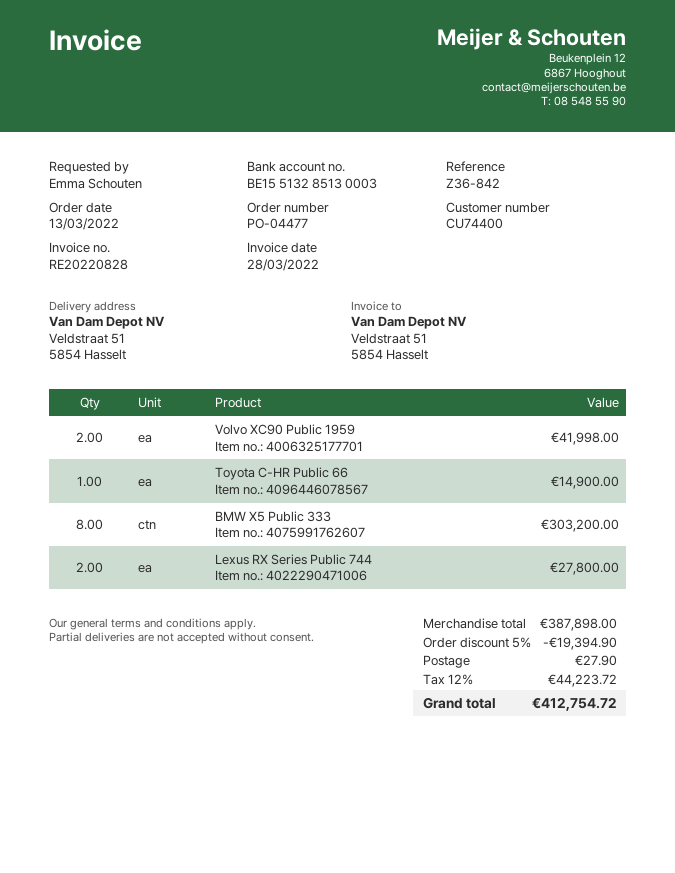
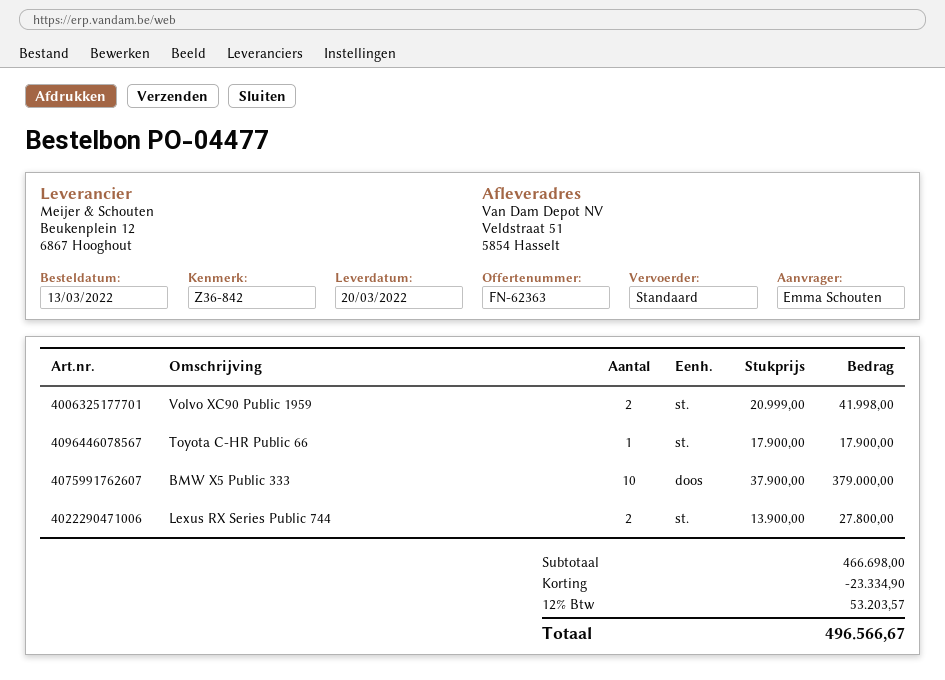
Toyota C-HR Public 66: 1 for 14900.00 -> 1 for 17900.00
BMW X5 Public 333: 8 for 303200.00 -> 10 for 379000.00
subtotal: 387898.00 -> 466698.00
discount: 19394.90 -> 23334.90
shipping: 27.90 -> none
tax: 12% = 44223.72 -> 12% = 53203.57
total: 412754.72 -> 496566.67

